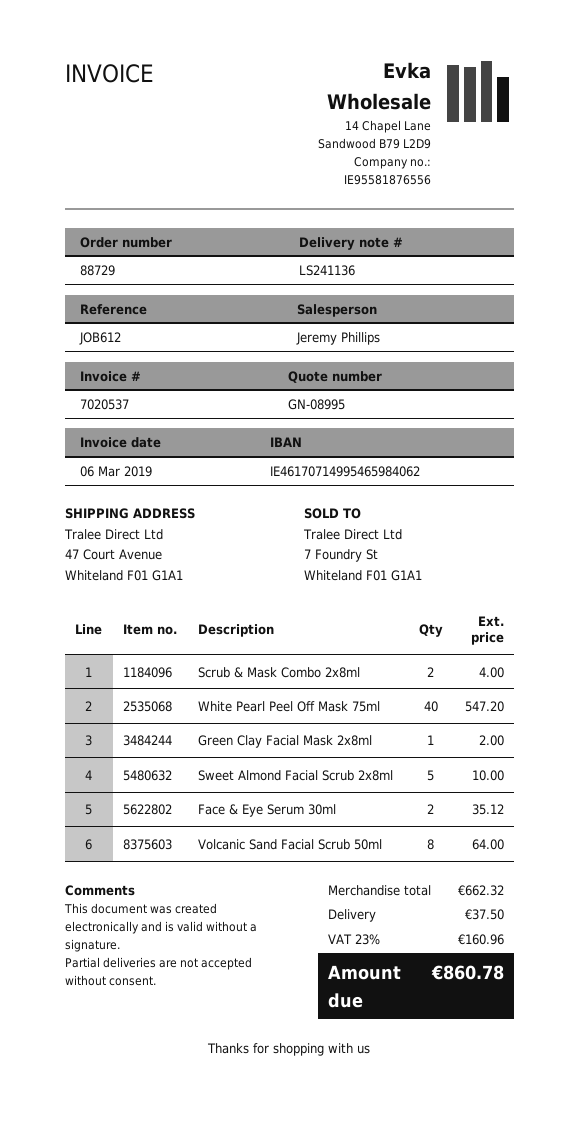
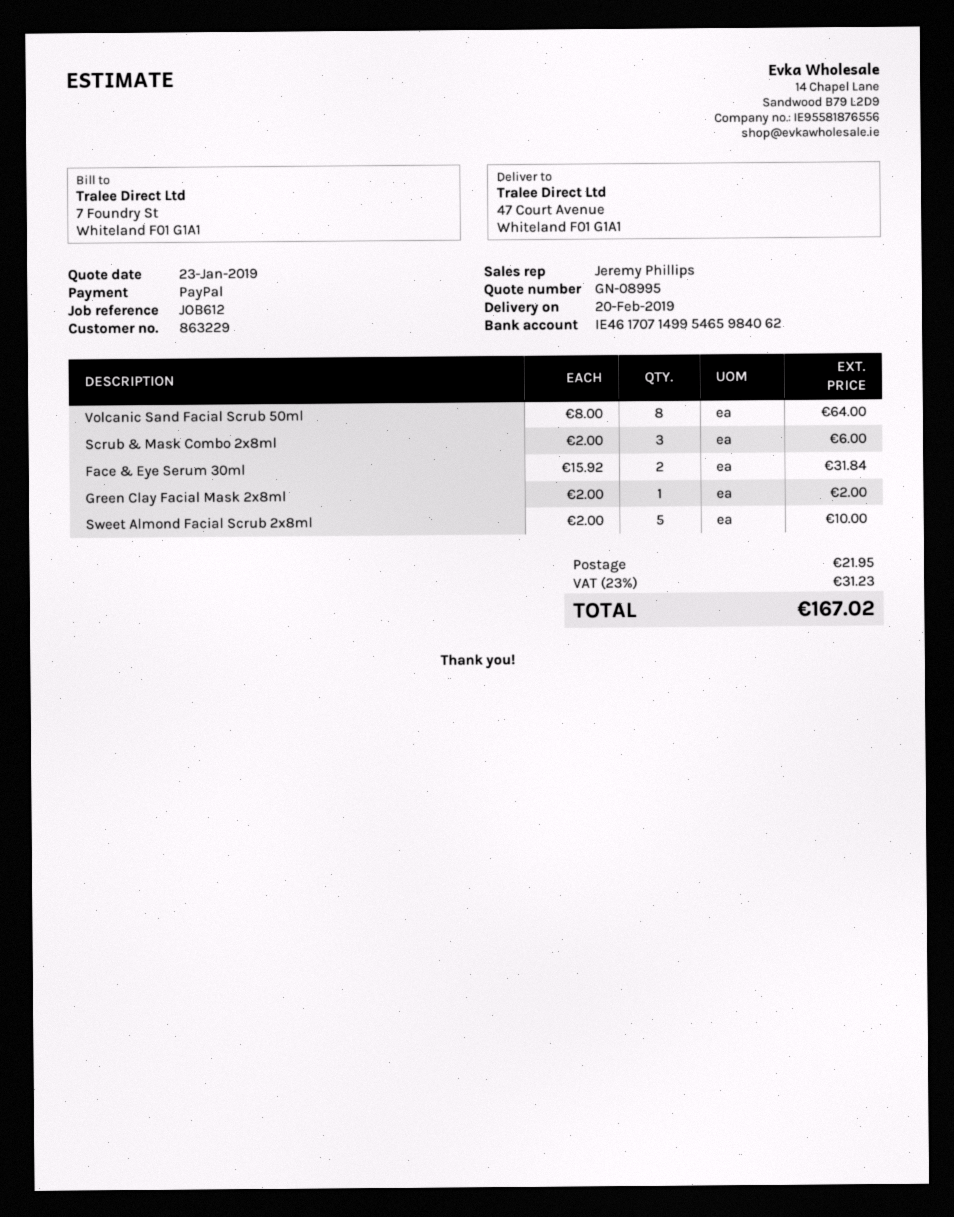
Scrub & Mask Combo 2x8ml: 2 for 4.00 -> 3 for 6.00
White Pearl Peel Off Mask 75ml: 40 for 547.20 -> none
Face & Eye Serum 30ml: 2 for 35.12 -> 2 for 31.84
shipping: 37.50 -> 21.95
tax: 23% = 160.96 -> 23% = 31.23
total: 860.78 -> 167.02

